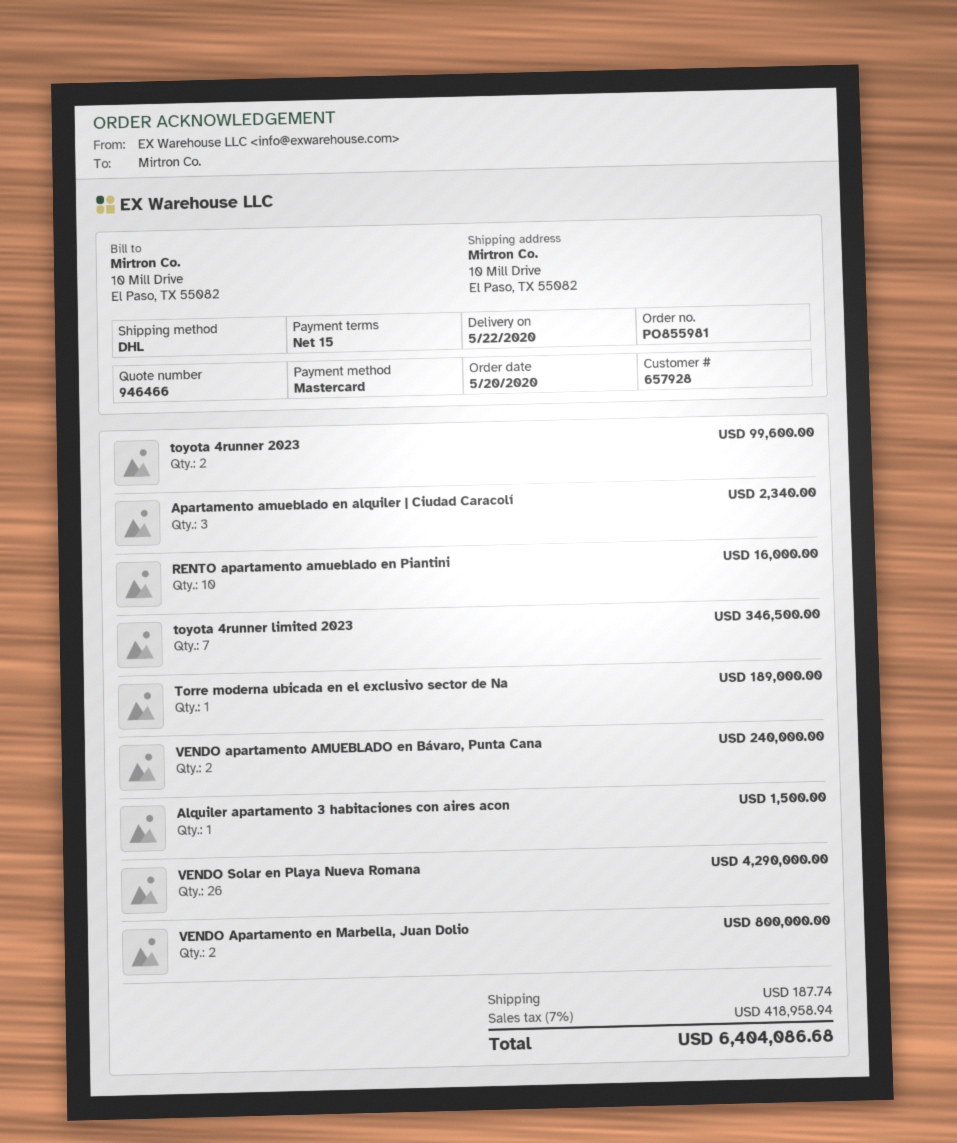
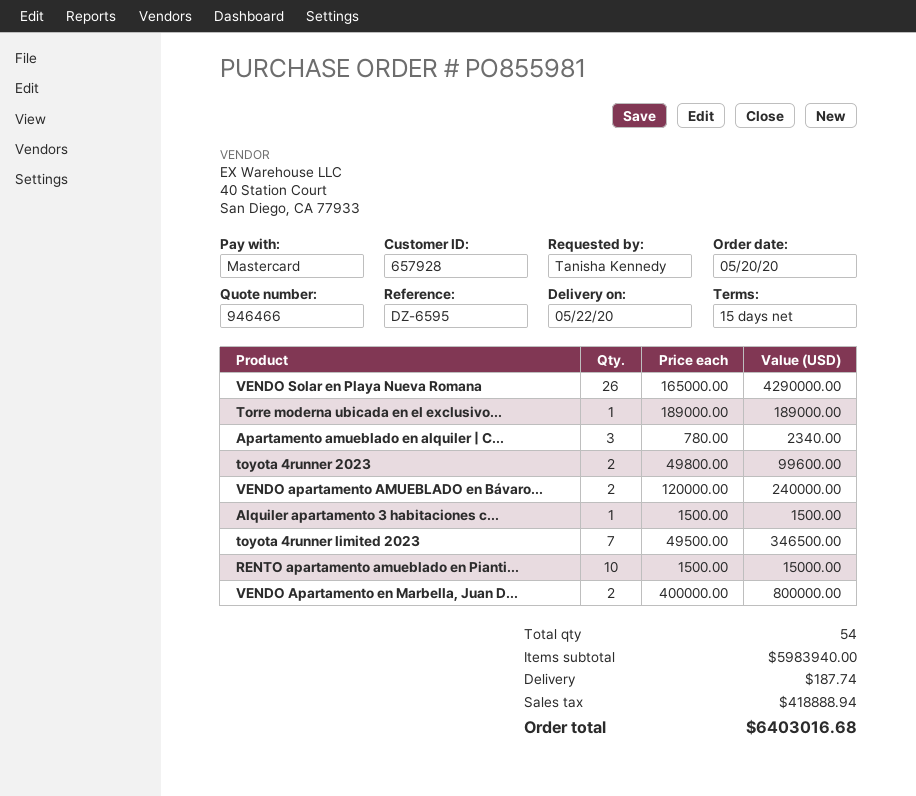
RENTO apartamento amueblado en Piantini: 10 for 16000.00 -> 10 for 15000.00
tax: 418958.94 -> 418888.94
total: 6404086.68 -> 6403016.68

